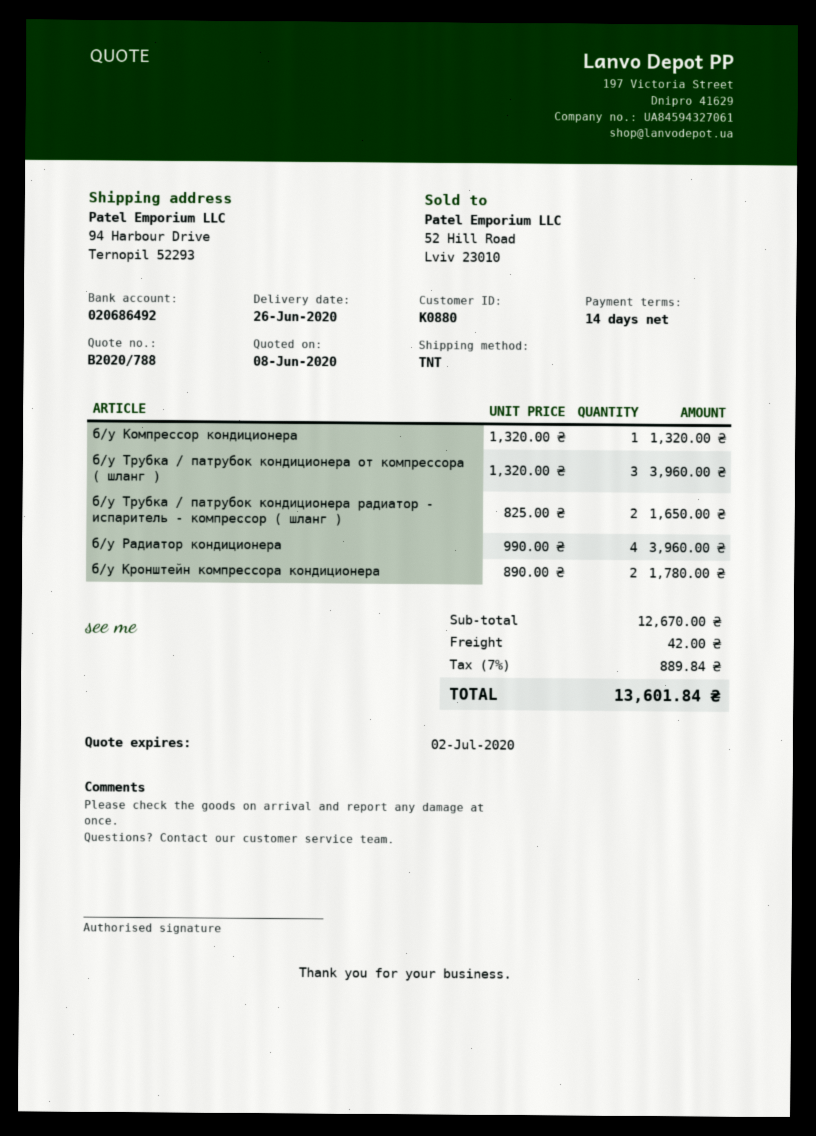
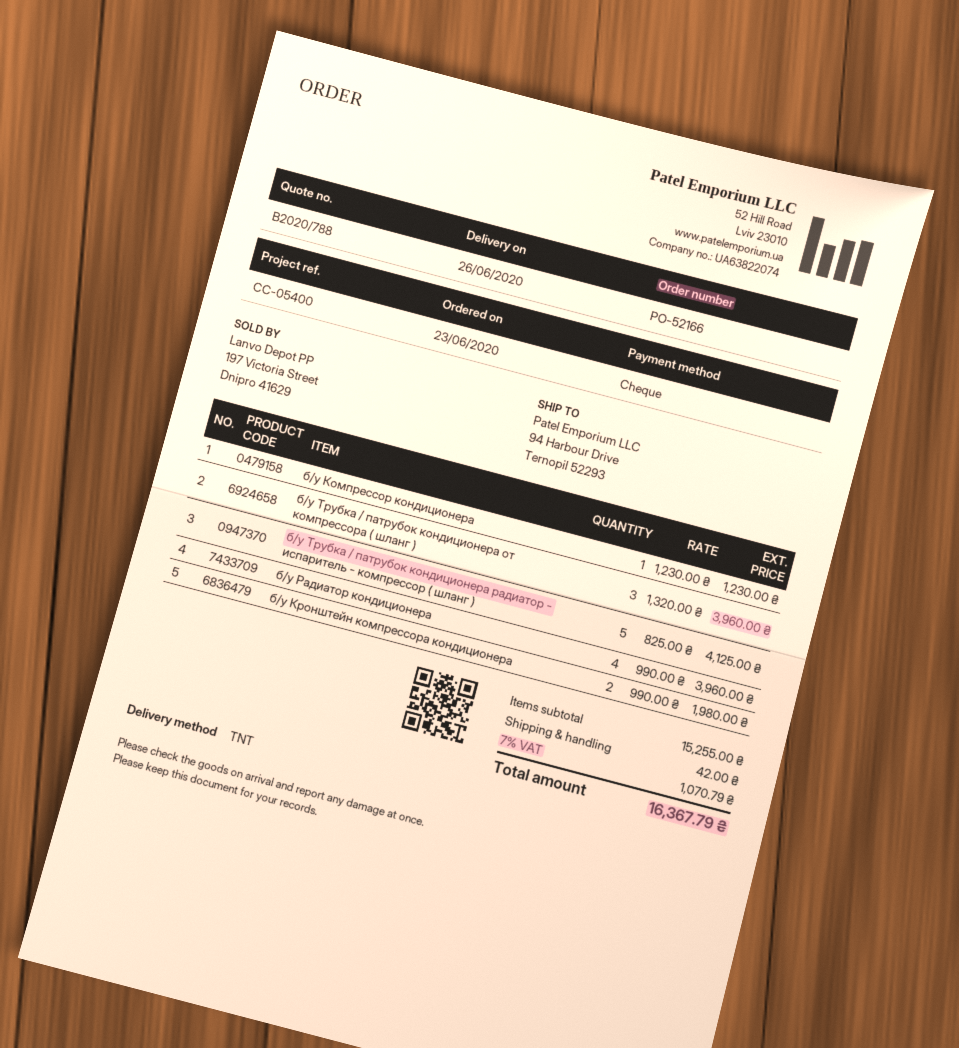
б/у Компрессор кондиционера: 1 x 1320.00 = 1320.00 -> 1 x 1230.00 = 1230.00
б/у Трубка / патрубок кондиционера радиатор - испаритель - компрессор ( шланг ): 2 x 825.00 = 1650.00 -> 5 x 825.00 = 4125.00
б/у Кронштейн компрессора кондиционера: 2 x 890.00 = 1780.00 -> 2 x 990.00 = 1980.00
subtotal: 12670.00 -> 15255.00
tax: 7% = 889.84 -> 7% = 1070.79
total: 13601.84 -> 16367.79

